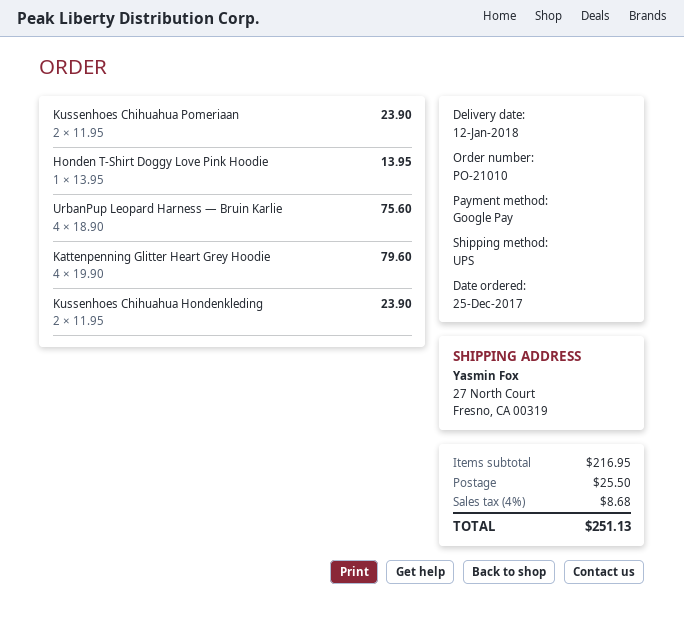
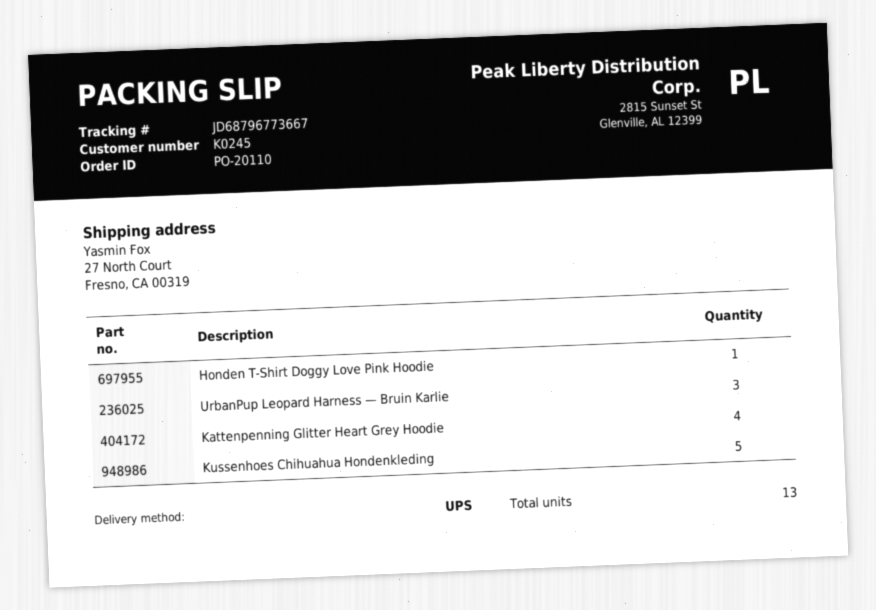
order number: PO-21010 -> PO-20110
Kussenhoes Chihuahua Pomeriaan: 2 -> none
UrbanPup Leopard Harness — Bruin Karlie: 4 -> 3
Kussenhoes Chihuahua Hondenkleding: 2 -> 5

